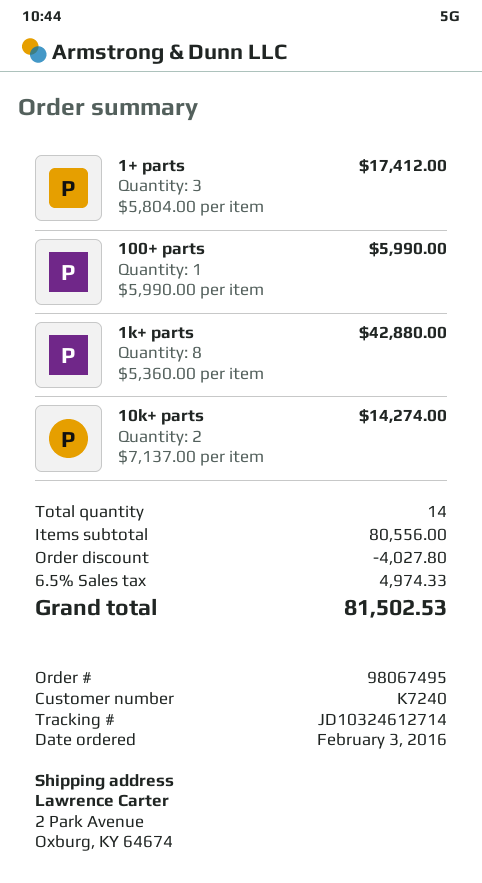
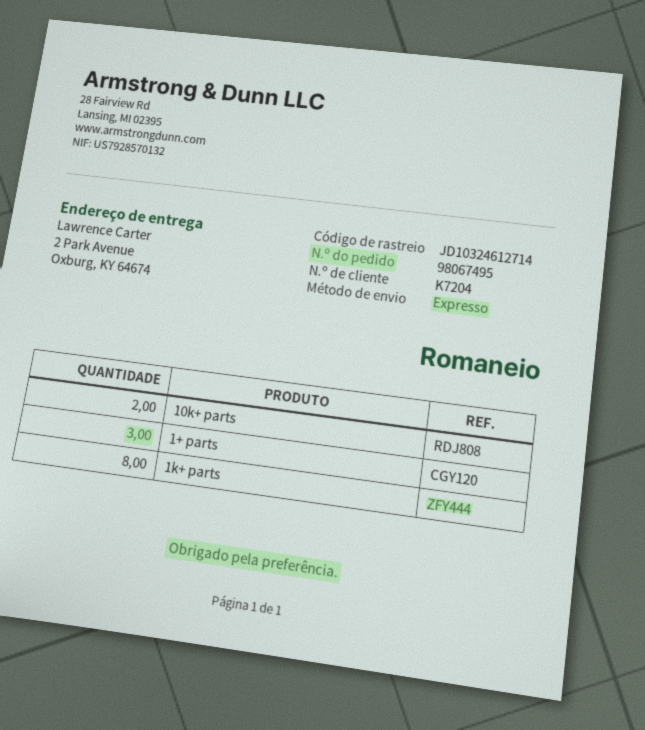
customer number: K7240 -> K7204
100+ parts: 1 -> none

